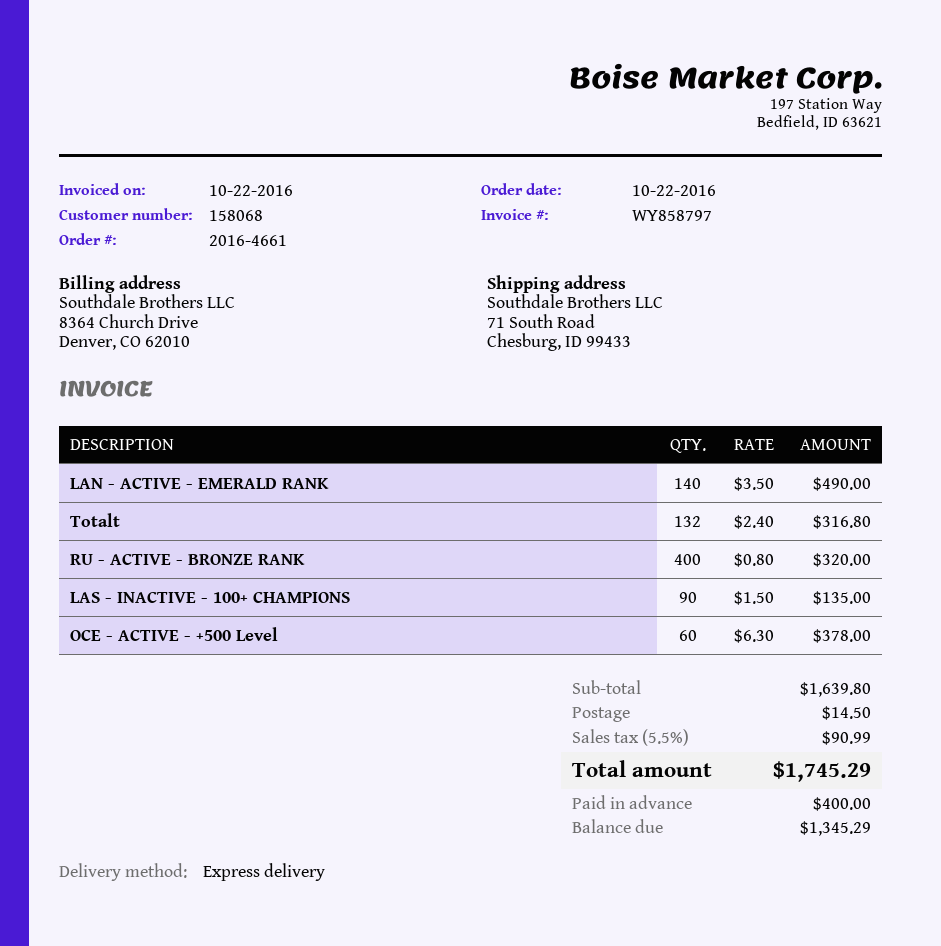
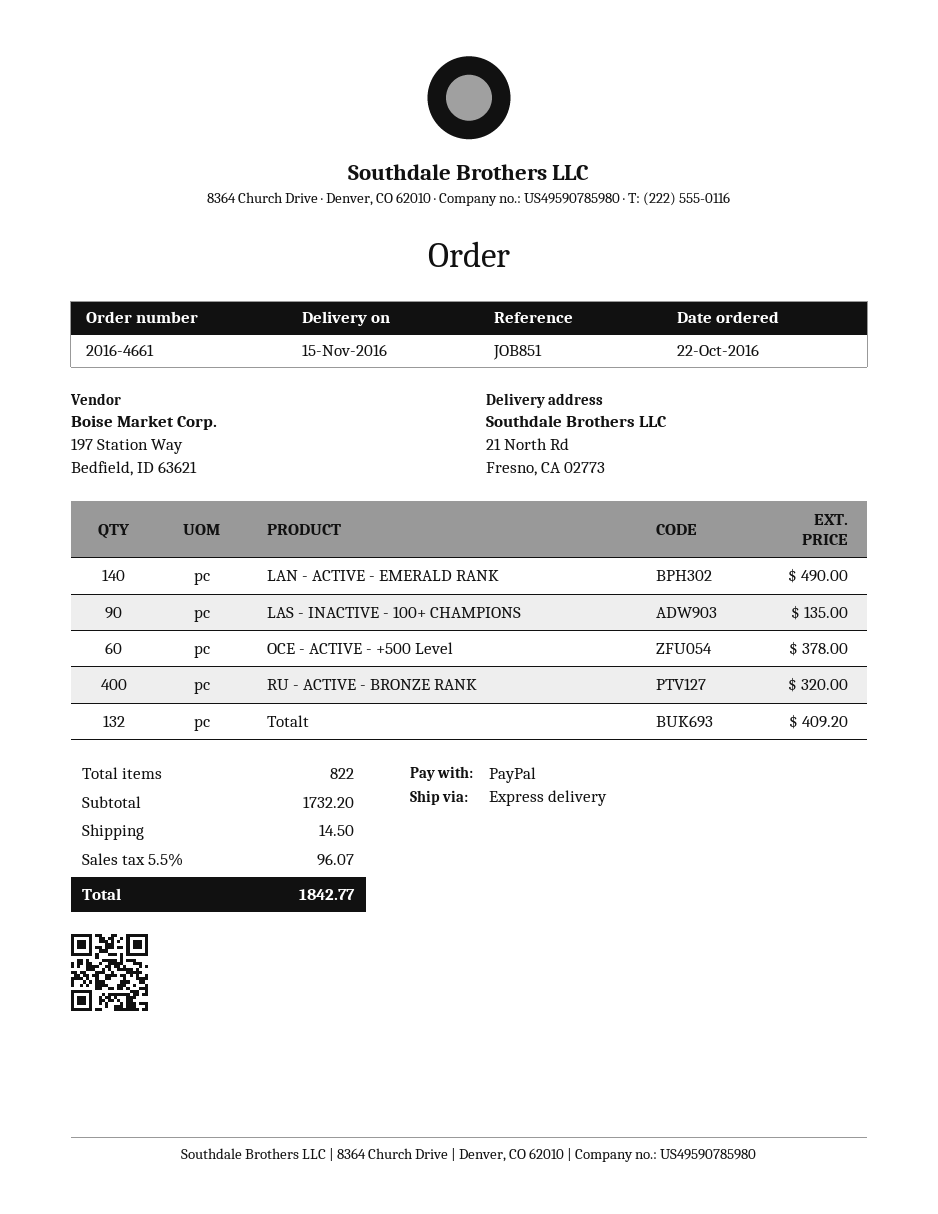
ship to: 71 South Road, Chesburg, ID 99433 -> 21 North Rd, Fresno, CA 02773
Totalt: 132 for 316.80 -> 132 for 409.20
subtotal: 1639.80 -> 1732.20
tax: 5.5% = 90.99 -> 5.5% = 96.07
total: 1745.29 -> 1842.77

